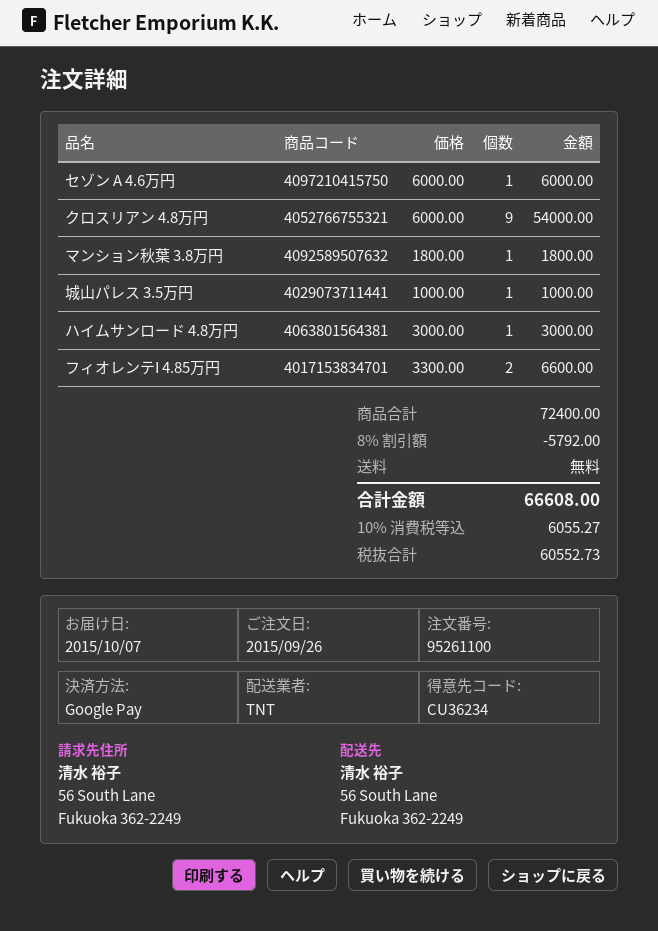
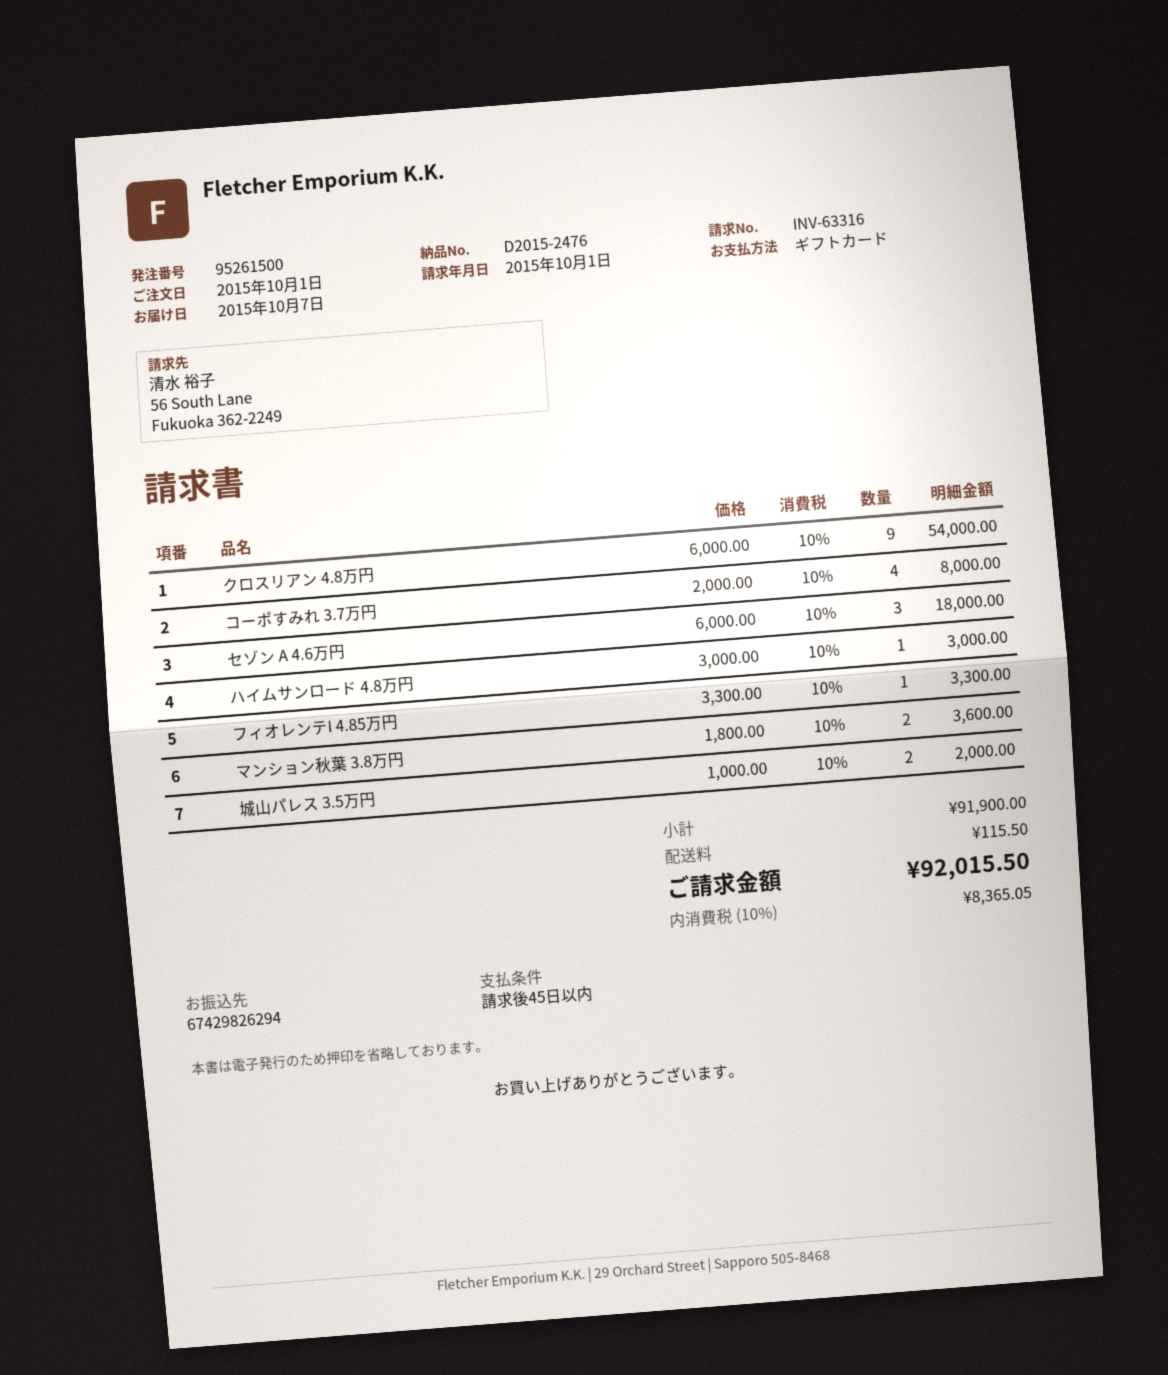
order number: 95261100 -> 95261500
order date: 2015-09-26 -> 2015-10-01
payment method: Google Pay -> gift card
セゾン A 4.6万円: 1 x 6000.00 = 6000.00 -> 3 x 6000.00 = 18000.00
マンション秋葉 3.8万円: 1 x 1800.00 = 1800.00 -> 2 x 1800.00 = 3600.00
城山パレス 3.5万円: 1 x 1000.00 = 1000.00 -> 2 x 1000.00 = 2000.00
フィオレンテI 4.85万円: 2 x 3300.00 = 6600.00 -> 1 x 3300.00 = 3300.00
コーポすみれ 3.7万円: none -> 4 x 2000.00 = 8000.00
subtotal: 72400.00 -> 91900.00
discount: 8% = 5792.00 -> none
shipping: 0.00 -> 115.50
tax: 10% = 6055.27 -> 10% = 8365.05
total: 66608.00 -> 92015.50

